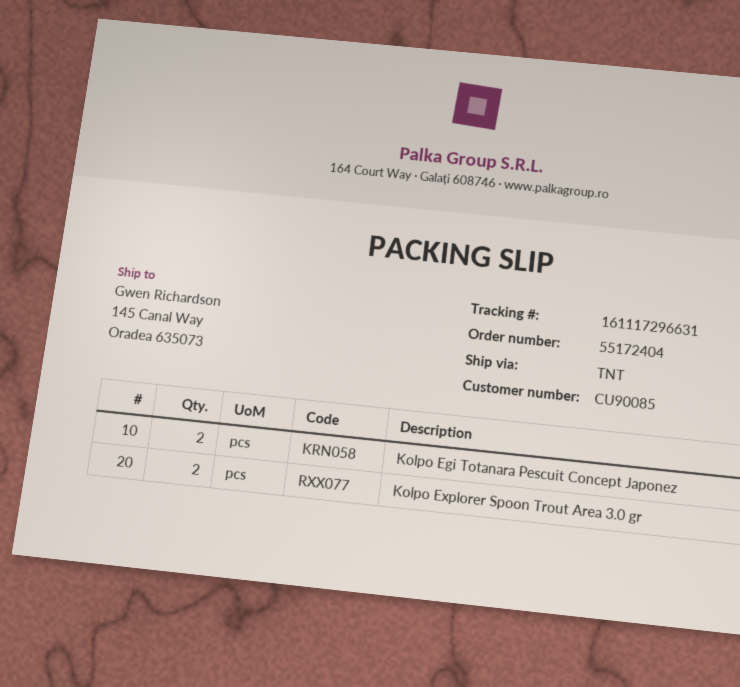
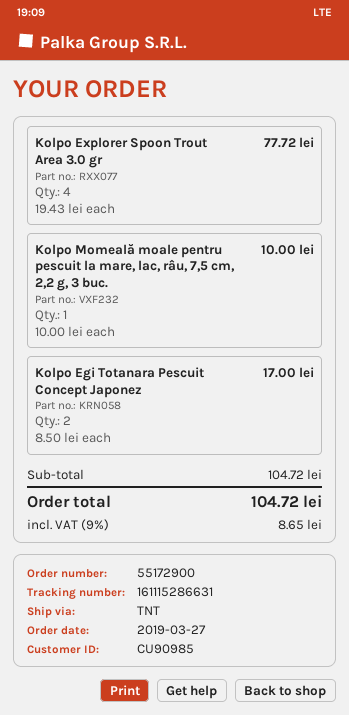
order number: 55172404 -> 55172900
customer number: CU90085 -> CU90985
tracking number: 161117296631 -> 161115286631
Kolpo Explorer Spoon Trout Area 3.0 gr: 2 -> 4
Kolpo Momeală moale pentru pescuit la mare, lac, râu, 7,5 cm, 2,2 g, 3 buc.: none -> 1

